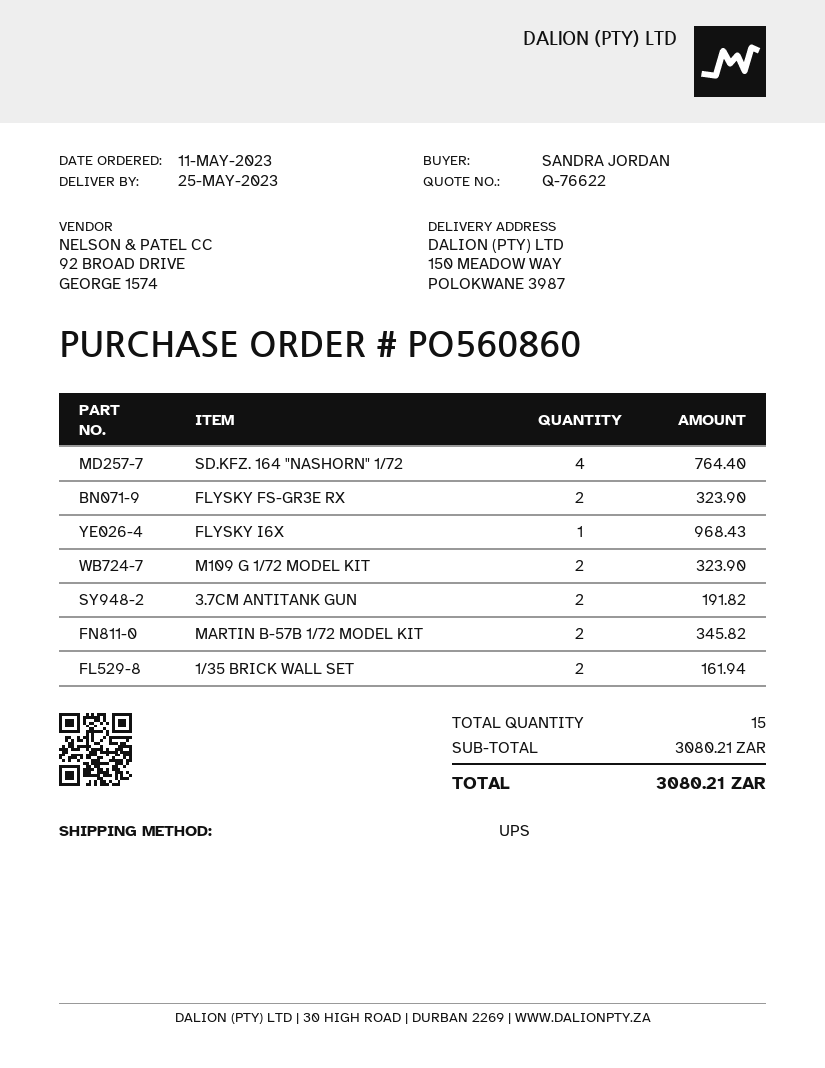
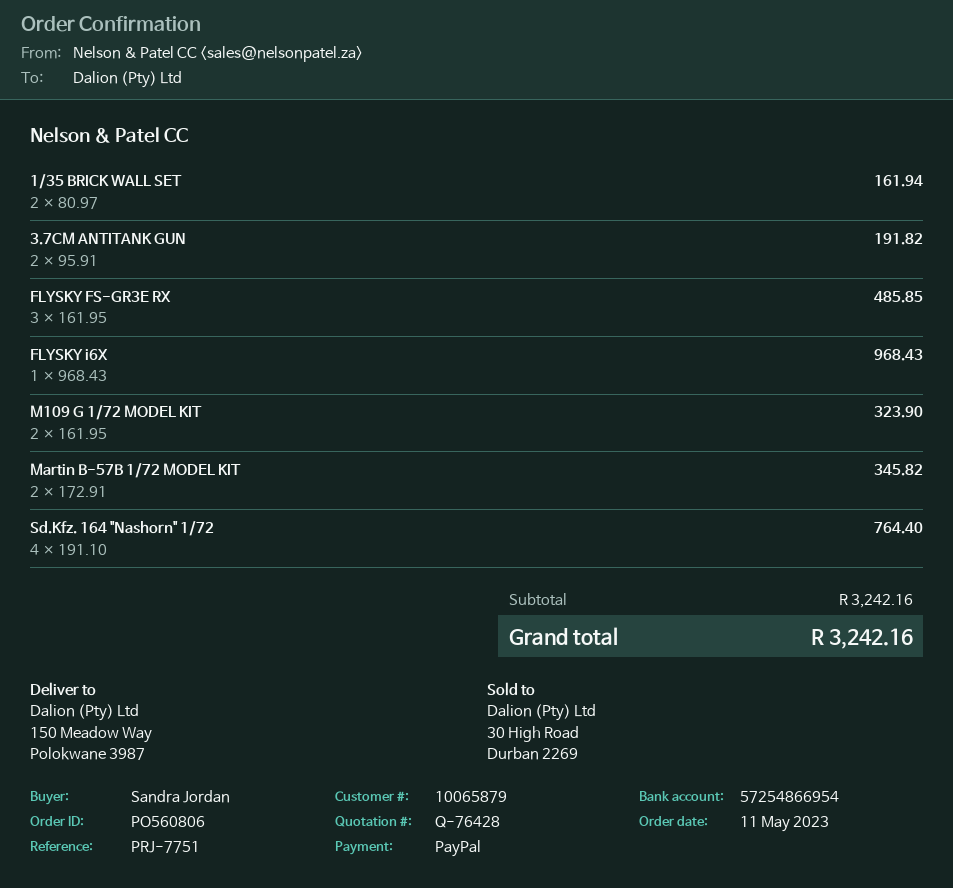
quote number: Q-76622 -> Q-76428
order number: PO560860 -> PO560806
FLYSKY FS-GR3E RX: 2 for 323.90 -> 3 for 485.85
subtotal: 3080.21 -> 3242.16
total: 3080.21 -> 3242.16

